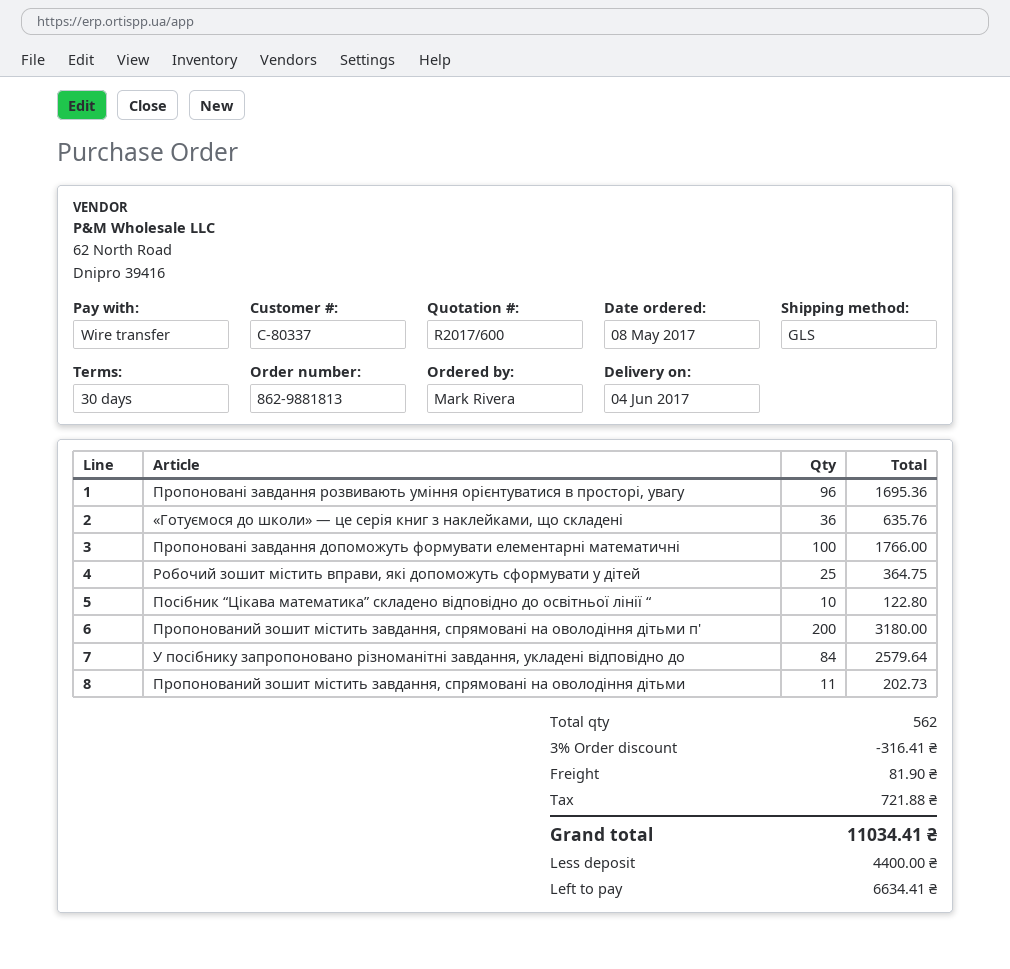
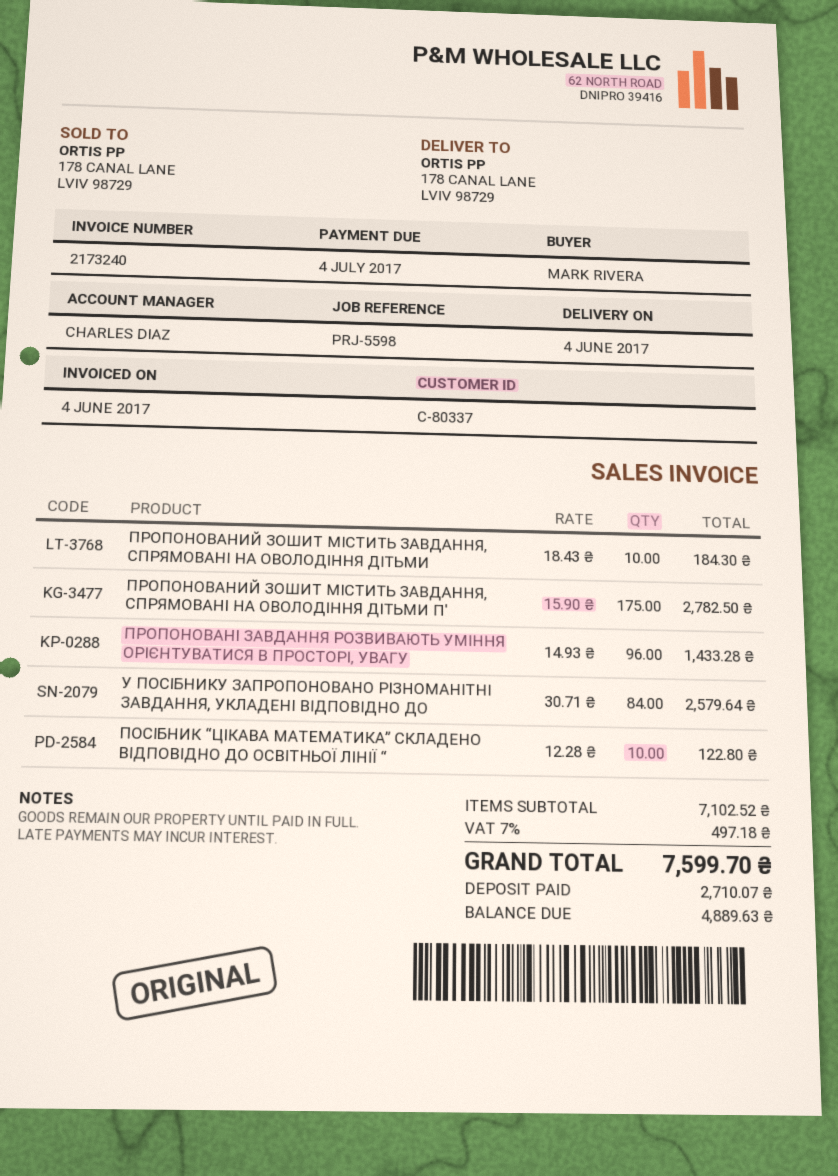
Пропоновані завдання розвивають уміння орієнтуватися в просторі, увагу: 96 for 1695.36 -> 96 for 1433.28
«Готуємося до школи» — це серія книг з наклейками, що складені: 36 for 635.76 -> none
Пропоновані завдання допоможуть формувати елементарні математичні: 100 for 1766.00 -> none
Робочий зошит містить вправи, які допоможуть сформувати у дітей: 25 for 364.75 -> none
Пропонований зошит містить завдання, спрямовані на оволодіння дітьми п': 200 for 3180.00 -> 175 for 2782.50
Пропонований зошит містить завдання, спрямовані на оволодіння дітьми: 11 for 202.73 -> 10 for 184.30
discount: 3% = 316.41 -> none
shipping: 81.90 -> none
tax: 721.88 -> 497.18
total: 11034.41 -> 7599.70
deposit: 4400.00 -> 2710.07
balance: 6634.41 -> 4889.63

